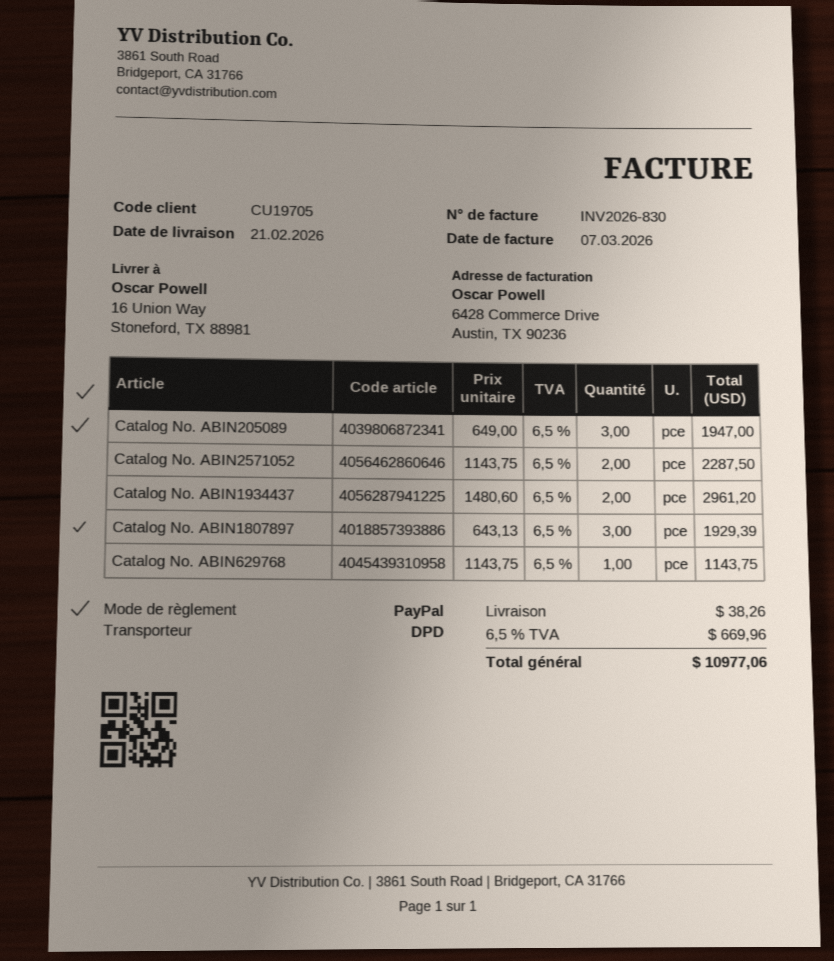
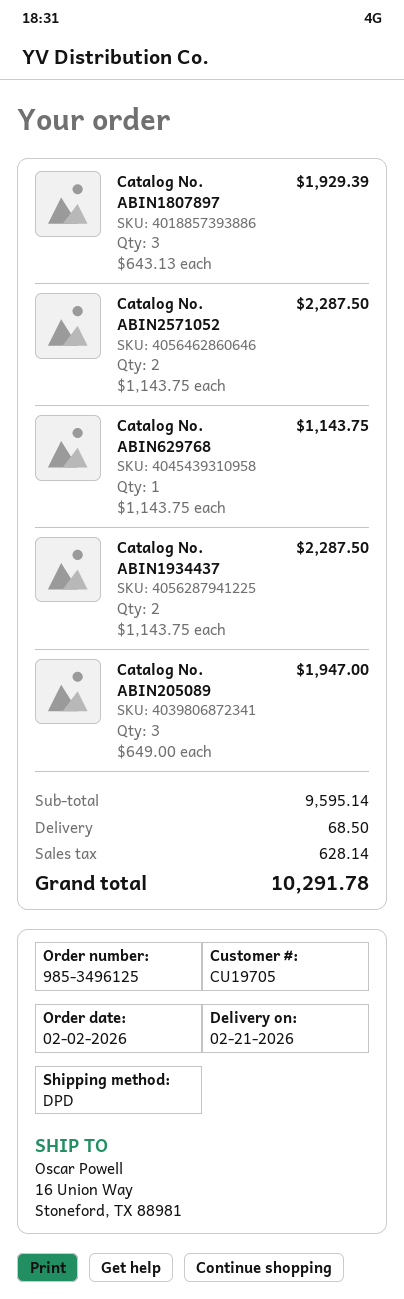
Catalog No. ABIN1934437: 2 x 1480.60 = 2961.20 -> 2 x 1143.75 = 2287.50
shipping: 38.26 -> 68.50
tax: 669.96 -> 628.14
total: 10977.06 -> 10291.78

